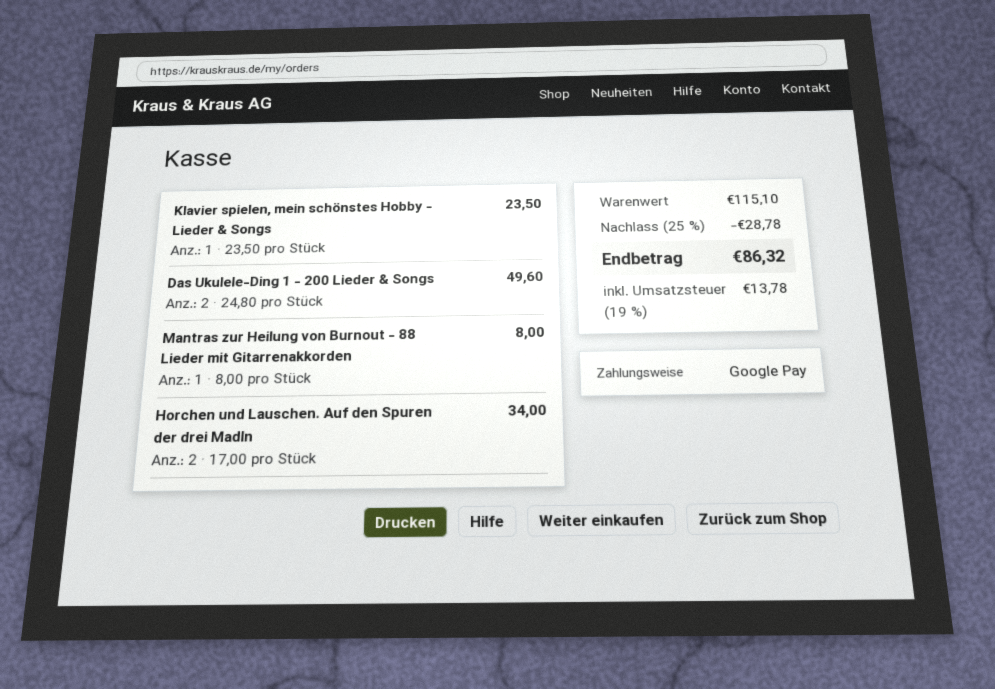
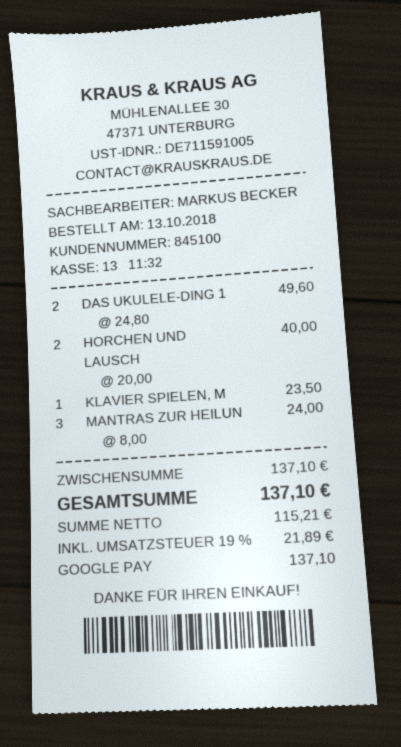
Mantras zur Heilung von Burnout - 88 Lieder mit Gitarrenakkorden: 1 x 8.00 = 8.00 -> 3 x 8.00 = 24.00
Horchen und Lauschen. Auf den Spuren der drei Madln: 2 x 17.00 = 34.00 -> 2 x 20.00 = 40.00
subtotal: 115.10 -> 137.10
discount: 25% = 28.78 -> none
tax: 19% = 13.78 -> 19% = 21.89
total: 86.32 -> 137.10

